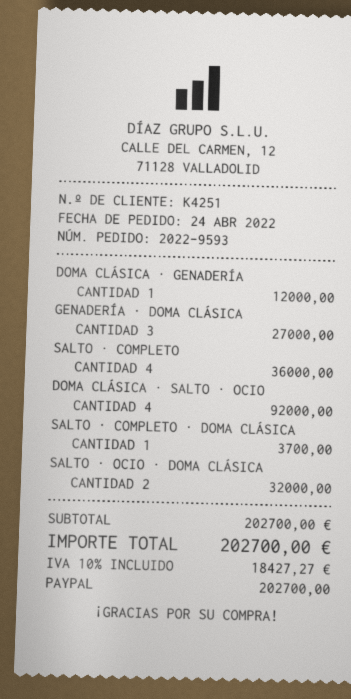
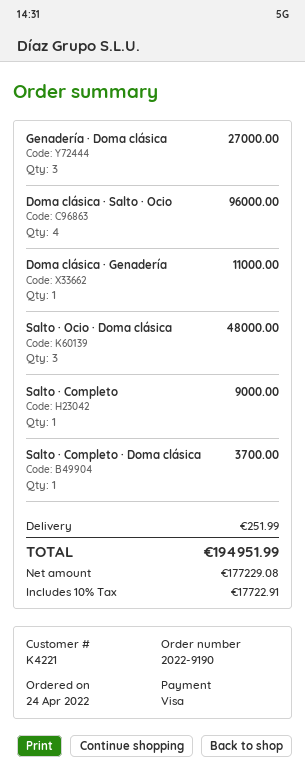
order number: 2022-9593 -> 2022-9190
customer number: K4251 -> K4221
payment method: PayPal -> Visa
DOMA CLÁSICA · GENADERÍA: 1 for 12000.00 -> 1 for 11000.00
SALTO · COMPLETO: 4 for 36000.00 -> 1 for 9000.00
DOMA CLÁSICA · SALTO · OCIO: 4 for 92000.00 -> 4 for 96000.00
SALTO · OCIO · DOMA CLÁSICA: 2 for 32000.00 -> 3 for 48000.00
shipping: none -> 251.99
tax: 10% = 18427.27 -> 10% = 17722.91
total: 202700.00 -> 194951.99

